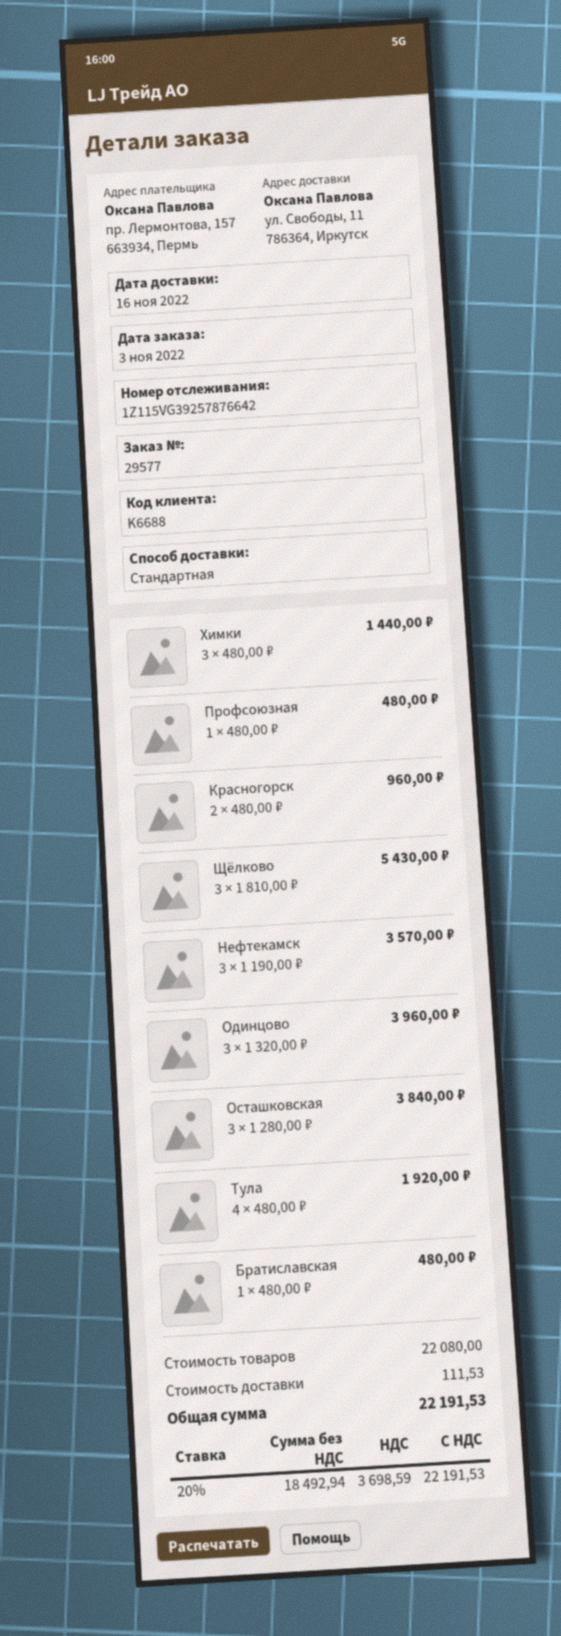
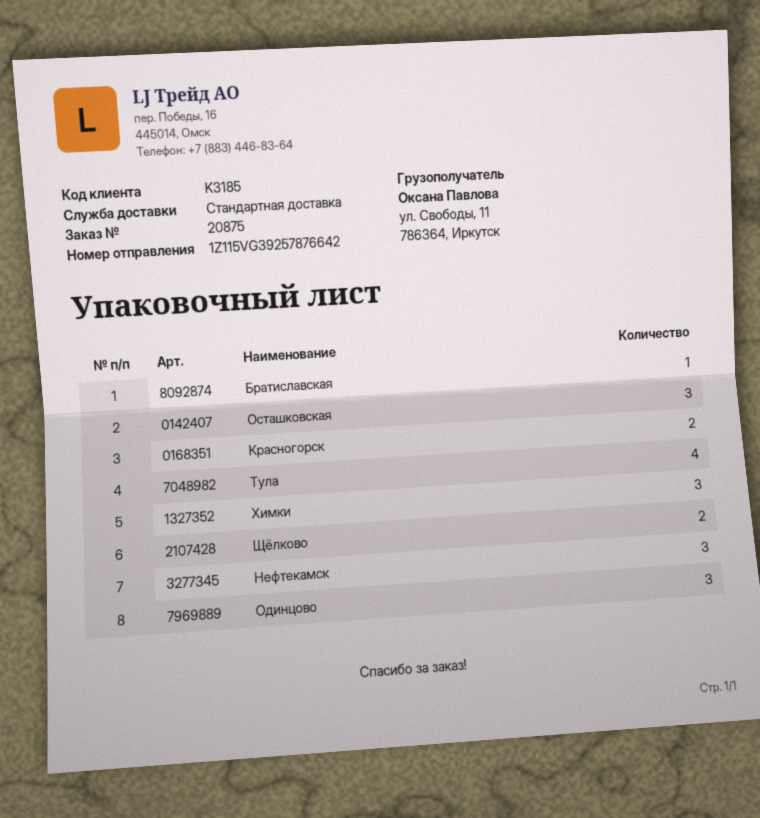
order number: 29577 -> 20875
customer number: K6688 -> K3185
Профсоюзная: 1 -> none
Щёлково: 3 -> 2

